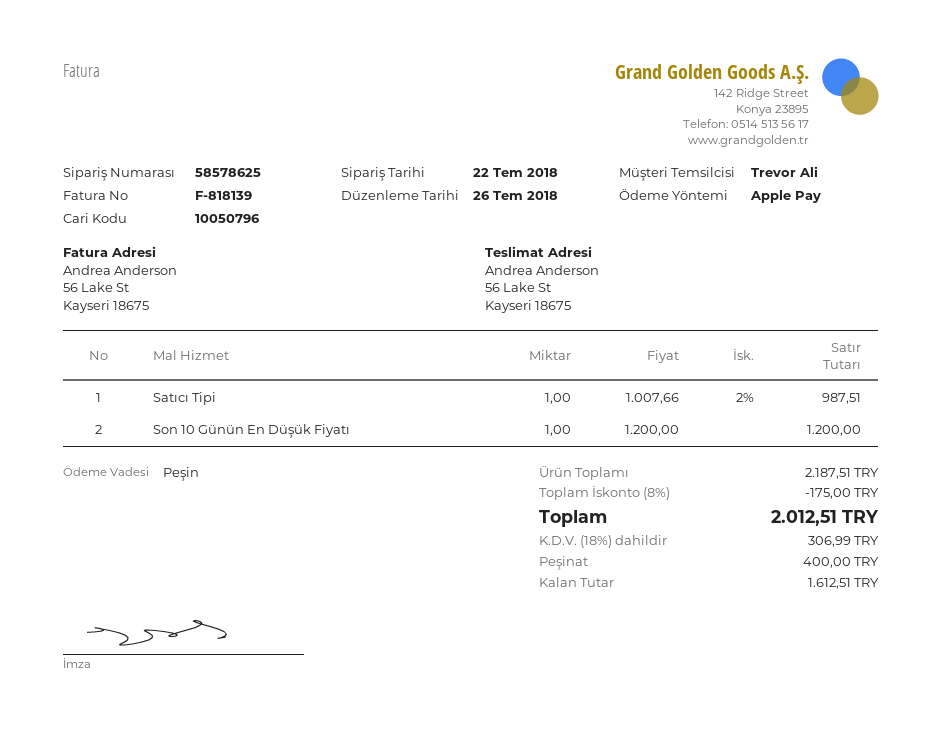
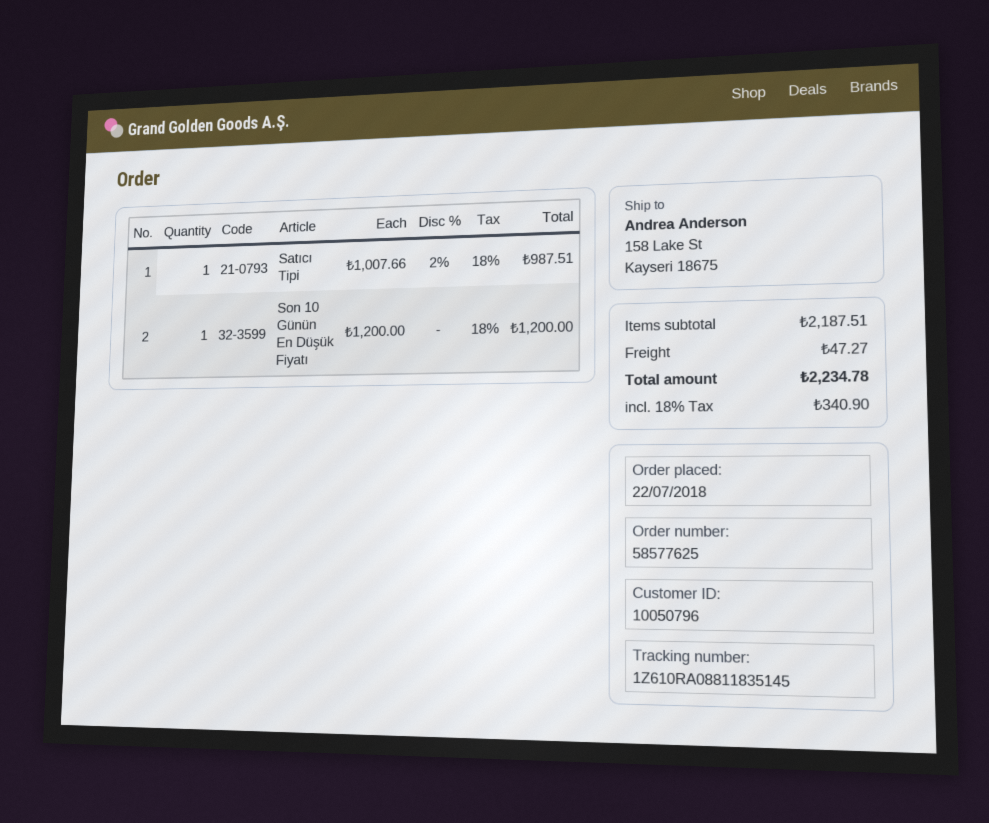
order number: 58578625 -> 58577625
ship to: 56 Lake St, Kayseri 18675 -> 158 Lake St, Kayseri 18675
discount: 8% = 175.00 -> none
shipping: none -> 47.27
tax: 18% = 306.99 -> 18% = 340.90
total: 2012.51 -> 2234.78

